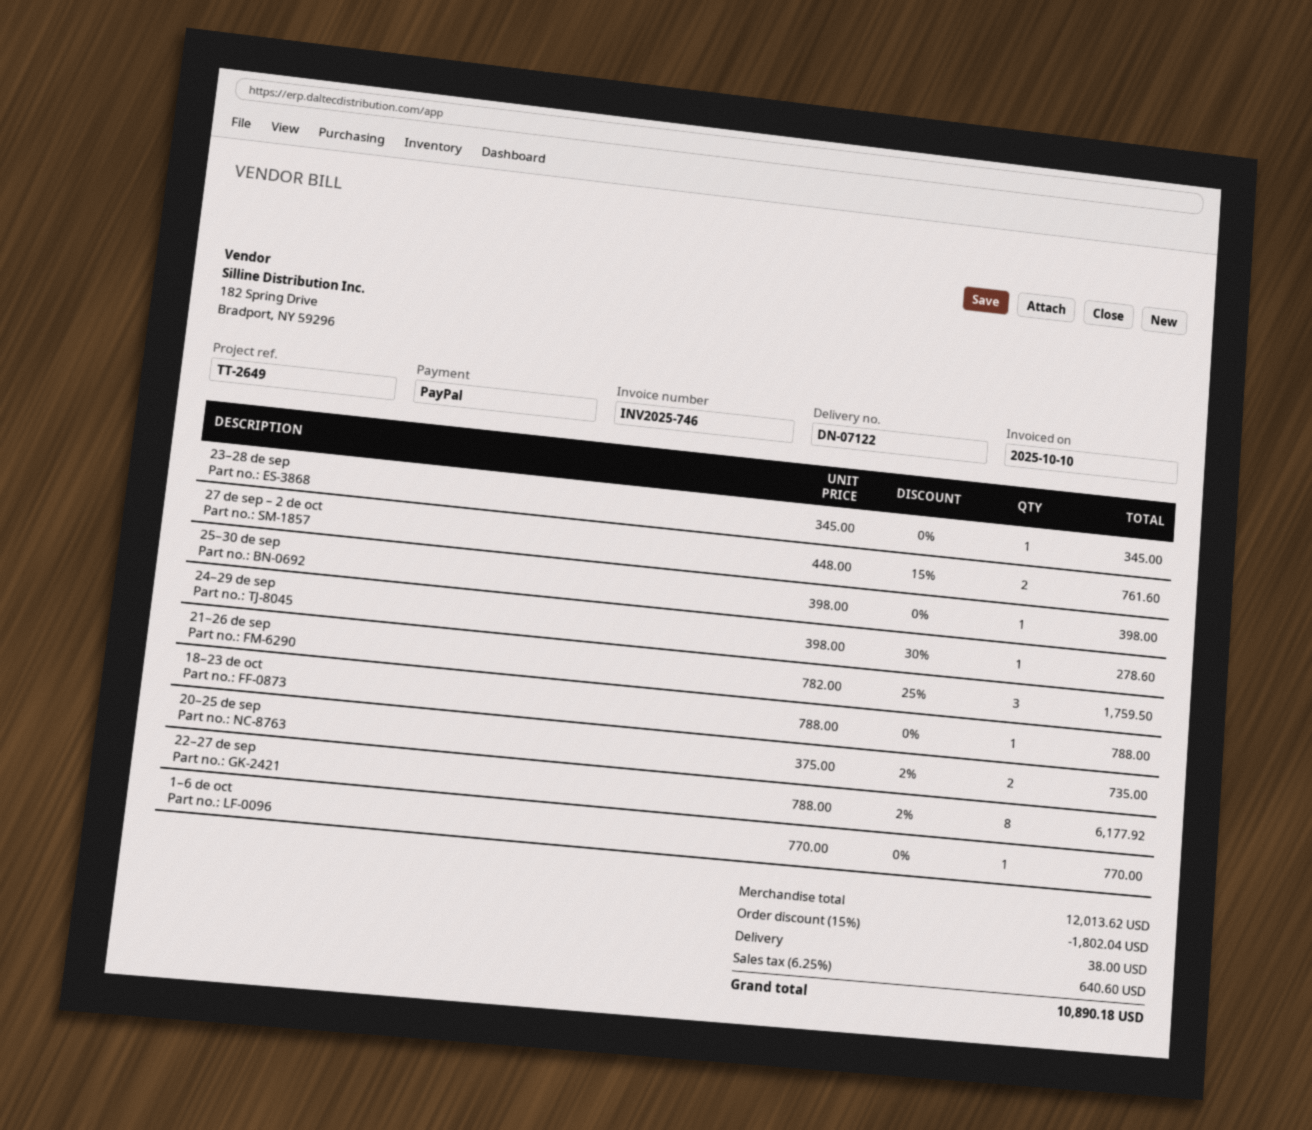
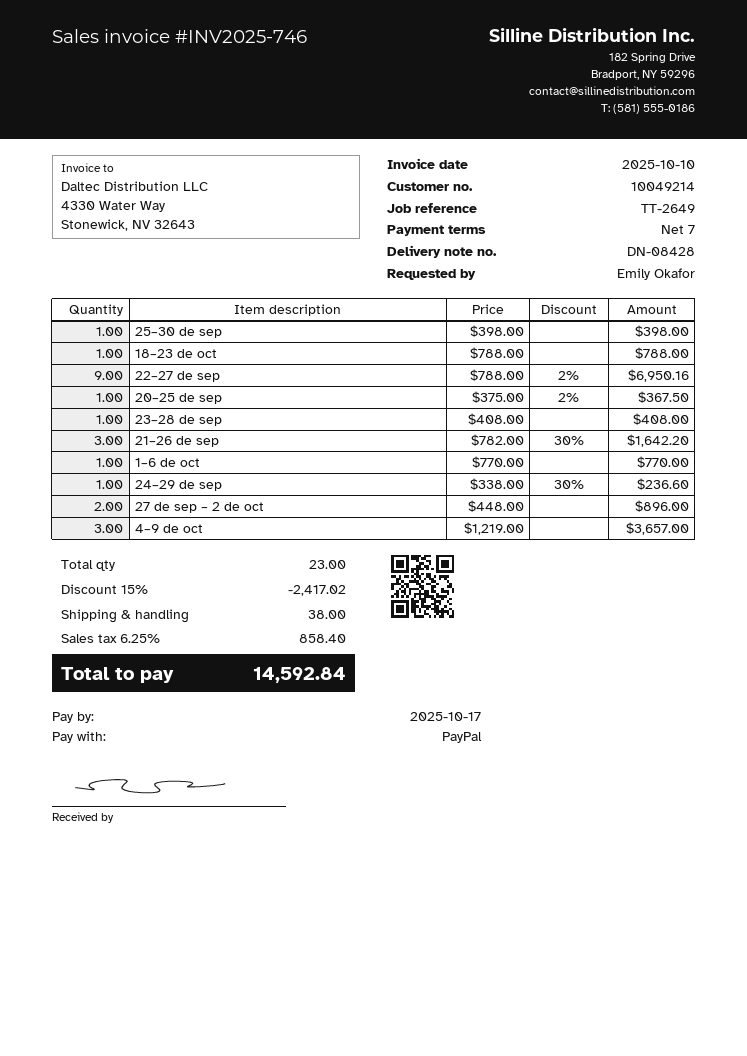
delivery note number: DN-07122 -> DN-08428
23–28 de sep: 1 x 345.00 = 345.00 -> 1 x 408.00 = 408.00
27 de sep – 2 de oct: 2 x 448.00 - 15% = 761.60 -> 2 x 448.00 = 896.00
24–29 de sep: 1 x 398.00 - 30% = 278.60 -> 1 x 338.00 - 30% = 236.60
21–26 de sep: 3 x 782.00 - 25% = 1759.50 -> 3 x 782.00 - 30% = 1642.20
20–25 de sep: 2 x 375.00 - 2% = 735.00 -> 1 x 375.00 - 2% = 367.50
22–27 de sep: 8 x 788.00 - 2% = 6177.92 -> 9 x 788.00 - 2% = 6950.16
4–9 de oct: none -> 3 x 1219.00 = 3657.00
discount: 15% = 1802.04 -> 15% = 2417.02
tax: 6.25% = 640.60 -> 6.25% = 858.40
total: 10890.18 -> 14592.84

